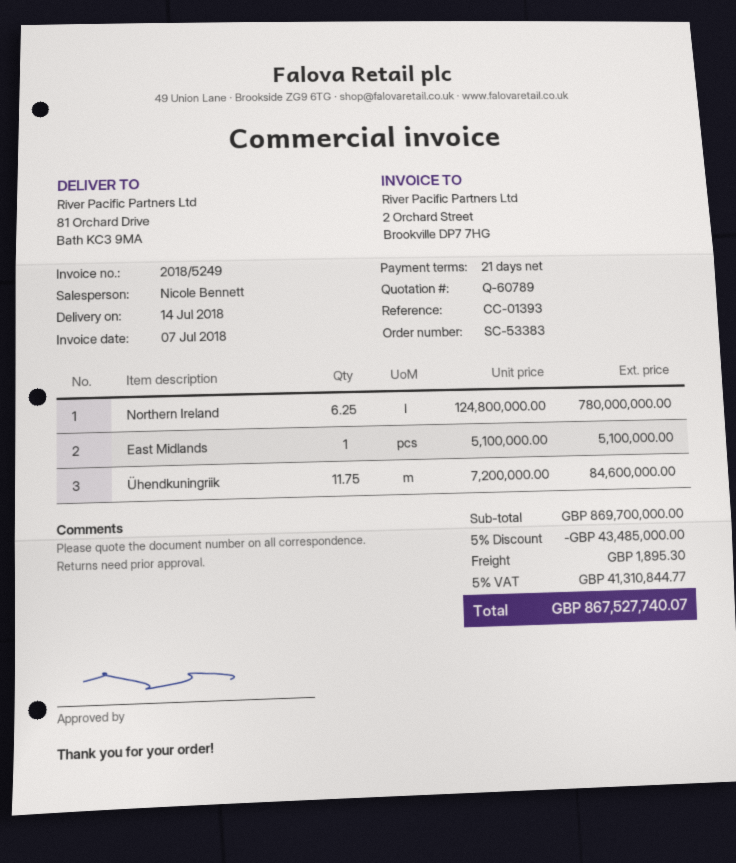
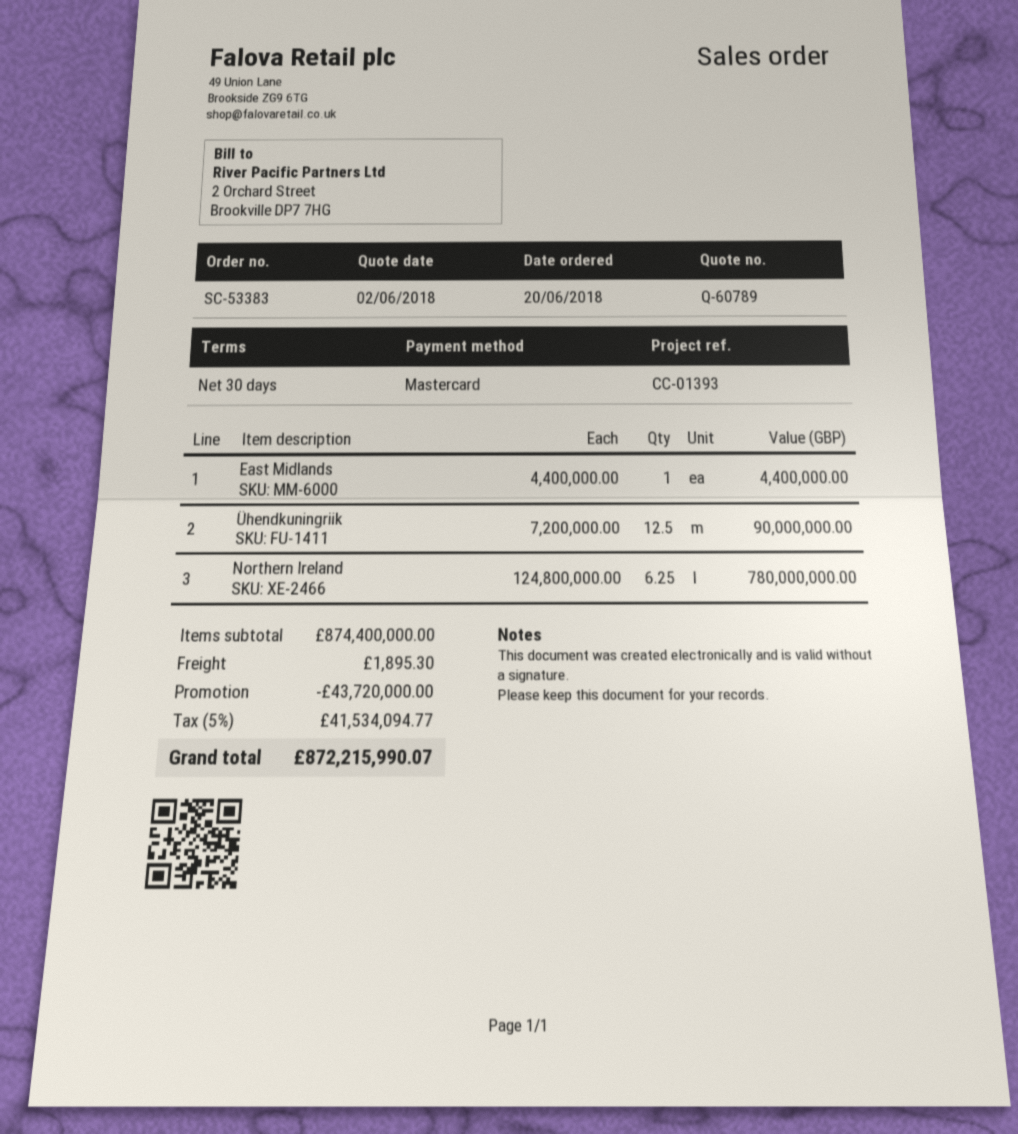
payment terms: 21 days -> 30 days
East Midlands: 1 x 5100000.00 = 5100000.00 -> 1 x 4400000.00 = 4400000.00
Ühendkuningriik: 11.75 x 7200000.00 = 84600000.00 -> 12.5 x 7200000.00 = 90000000.00
subtotal: 869700000.00 -> 874400000.00
discount: 43485000.00 -> 43720000.00
tax: 5% = 41310844.77 -> 5% = 41534094.77
total: 867527740.07 -> 872215990.07

